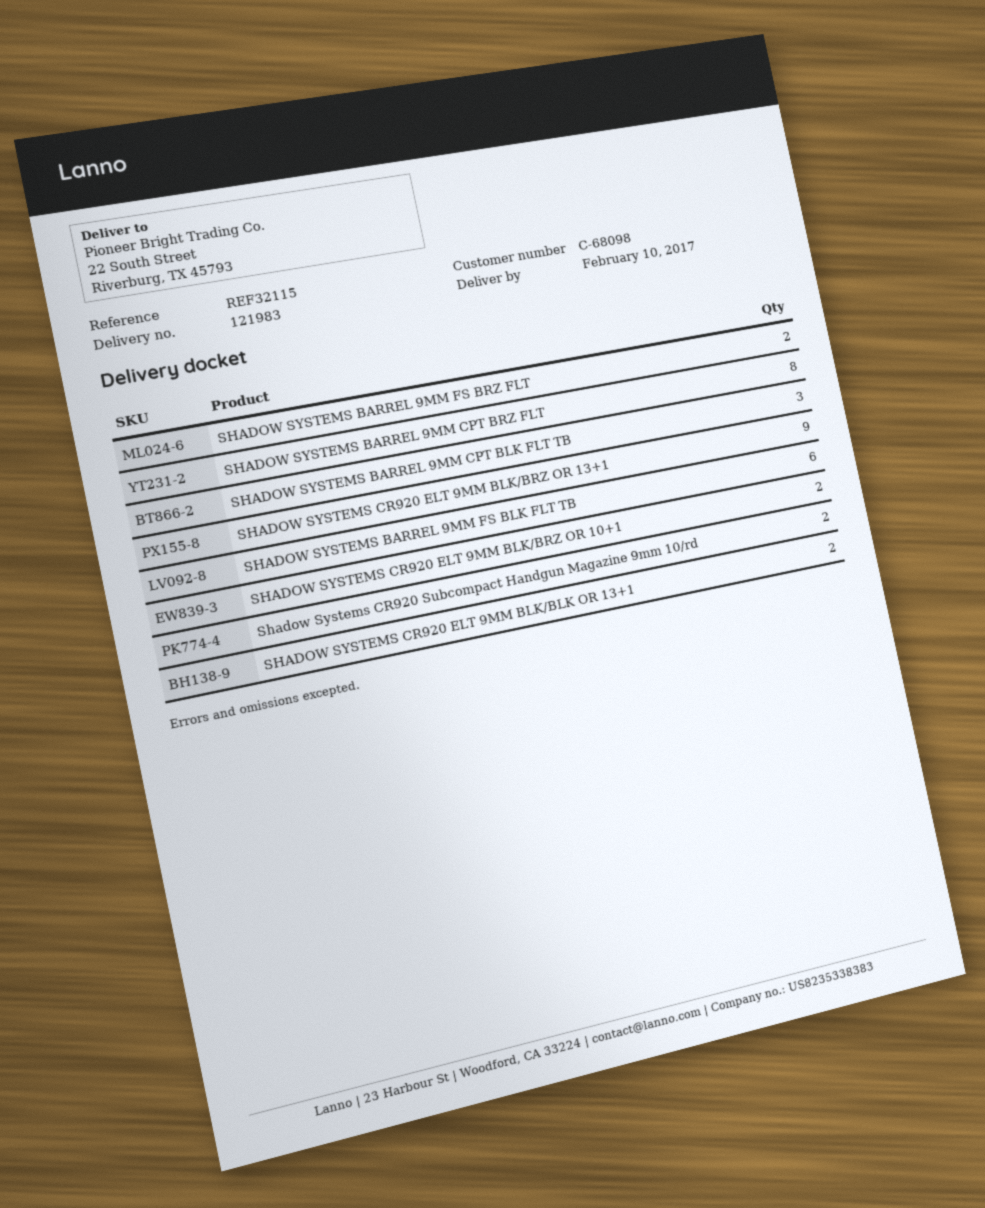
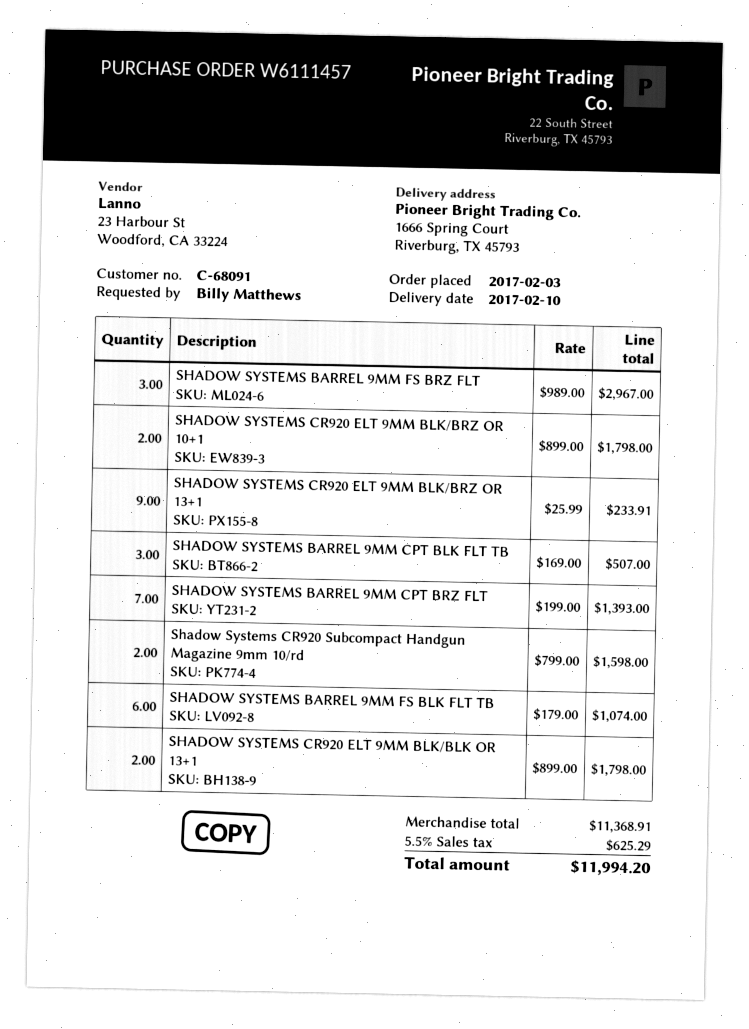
customer number: C-68098 -> C-68091
ship to: 22 South Street, Riverburg, TX 45793 -> 1666 Spring Court, Riverburg, TX 45793
SHADOW SYSTEMS BARREL 9MM FS BRZ FLT: 2 -> 3
SHADOW SYSTEMS BARREL 9MM CPT BRZ FLT: 8 -> 7

